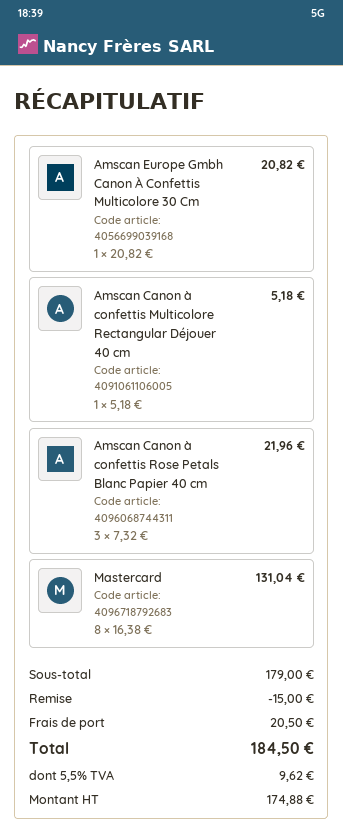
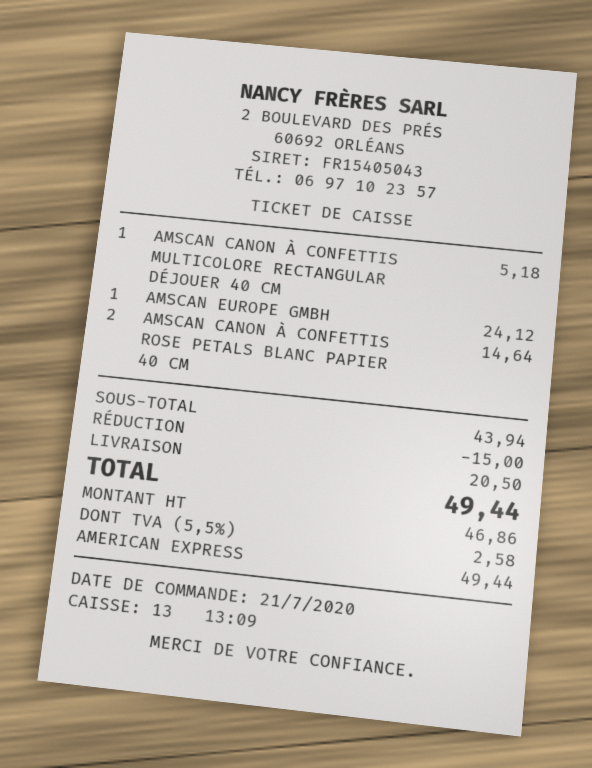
Amscan Europe Gmbh Canon À Confettis Multicolore 30 Cm: 1 for 20.82 -> 1 for 24.12
Amscan Canon à confettis Rose Petals Blanc Papier 40 cm: 3 for 21.96 -> 2 for 14.64
Mastercard: 8 for 131.04 -> none
subtotal: 179.00 -> 43.94
net: 174.88 -> 46.86
tax: 5.5% = 9.62 -> 5.5% = 2.58
total: 184.50 -> 49.44

